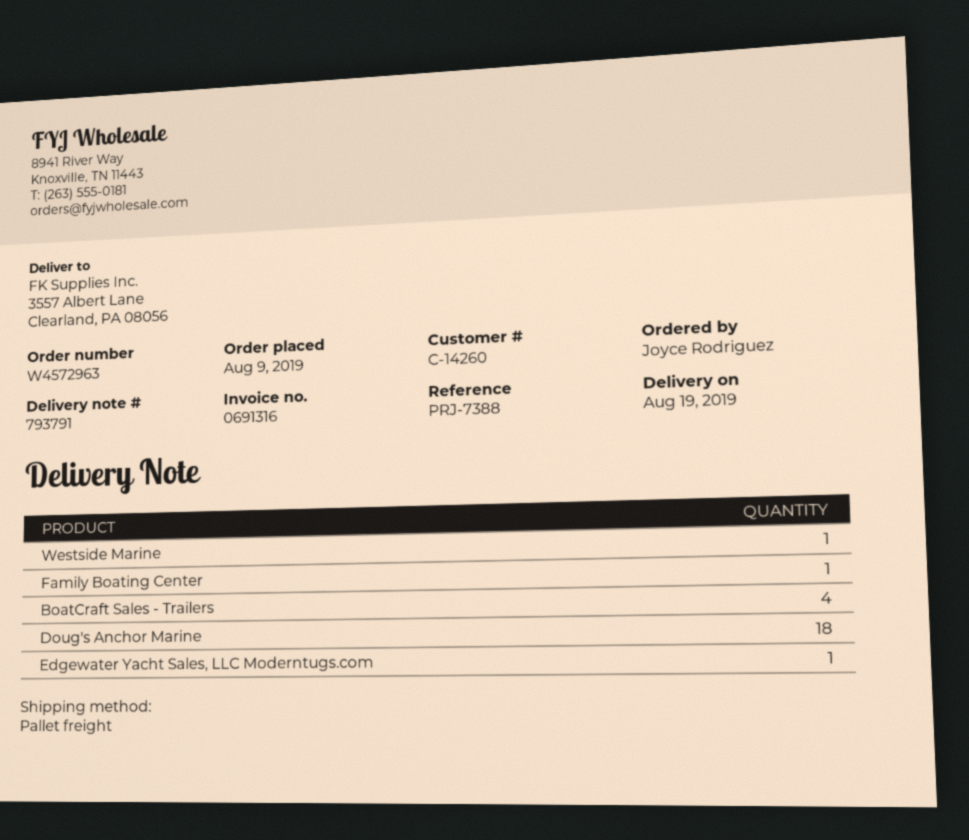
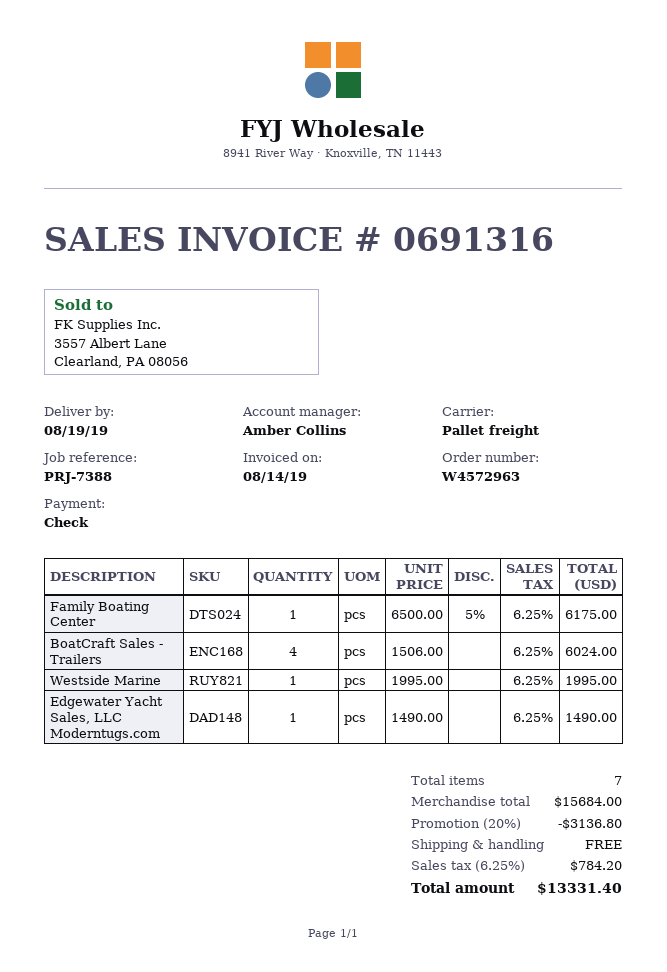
Doug's Anchor Marine: 18 -> none

